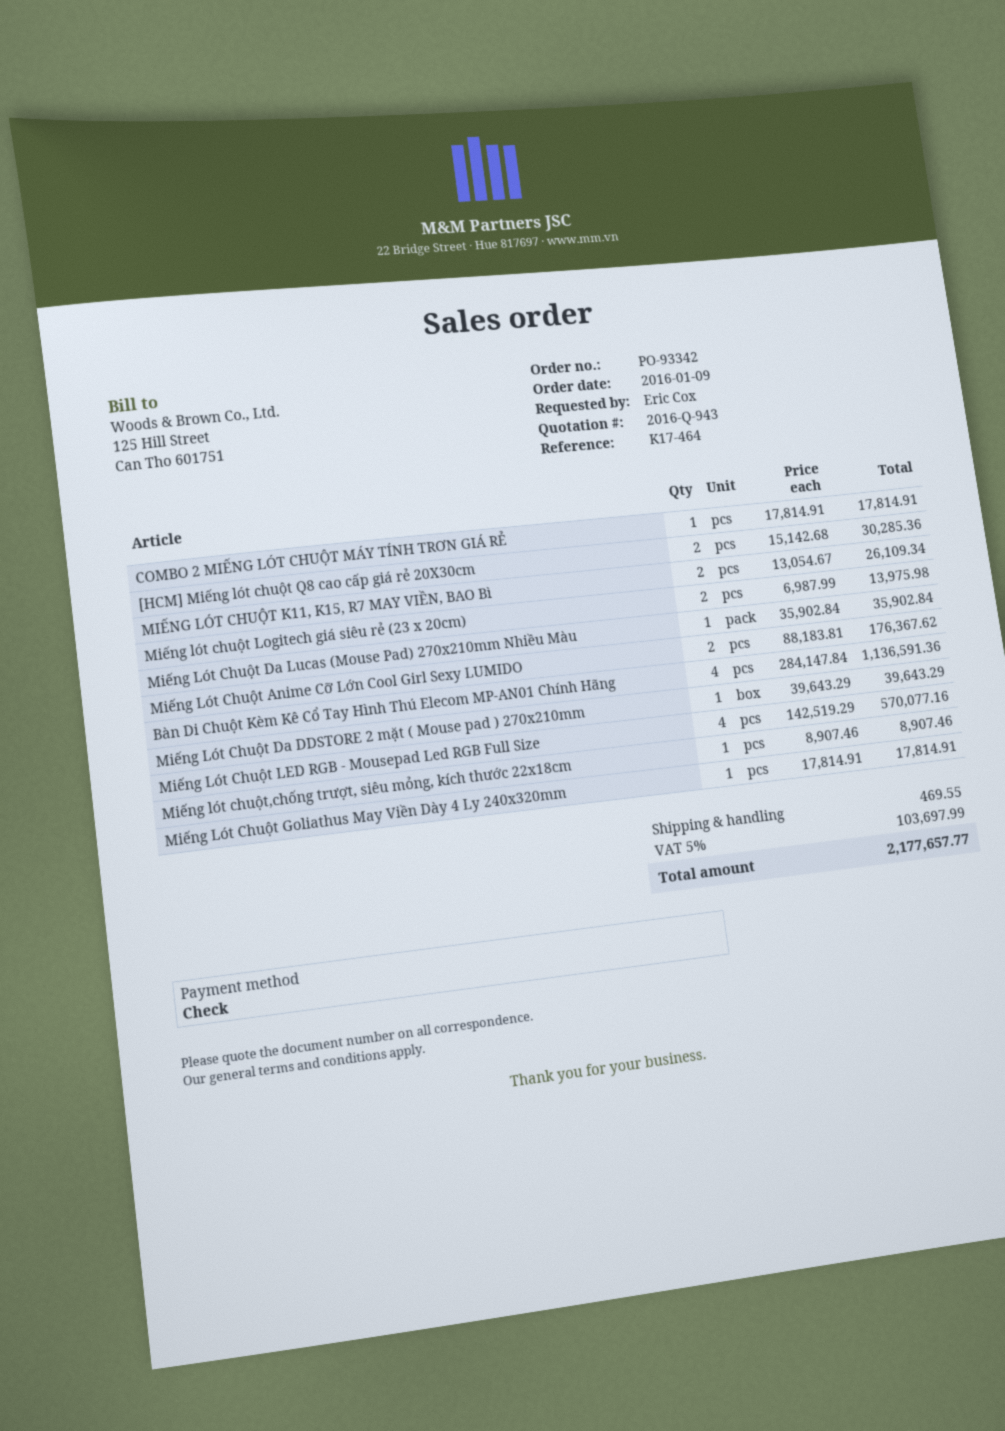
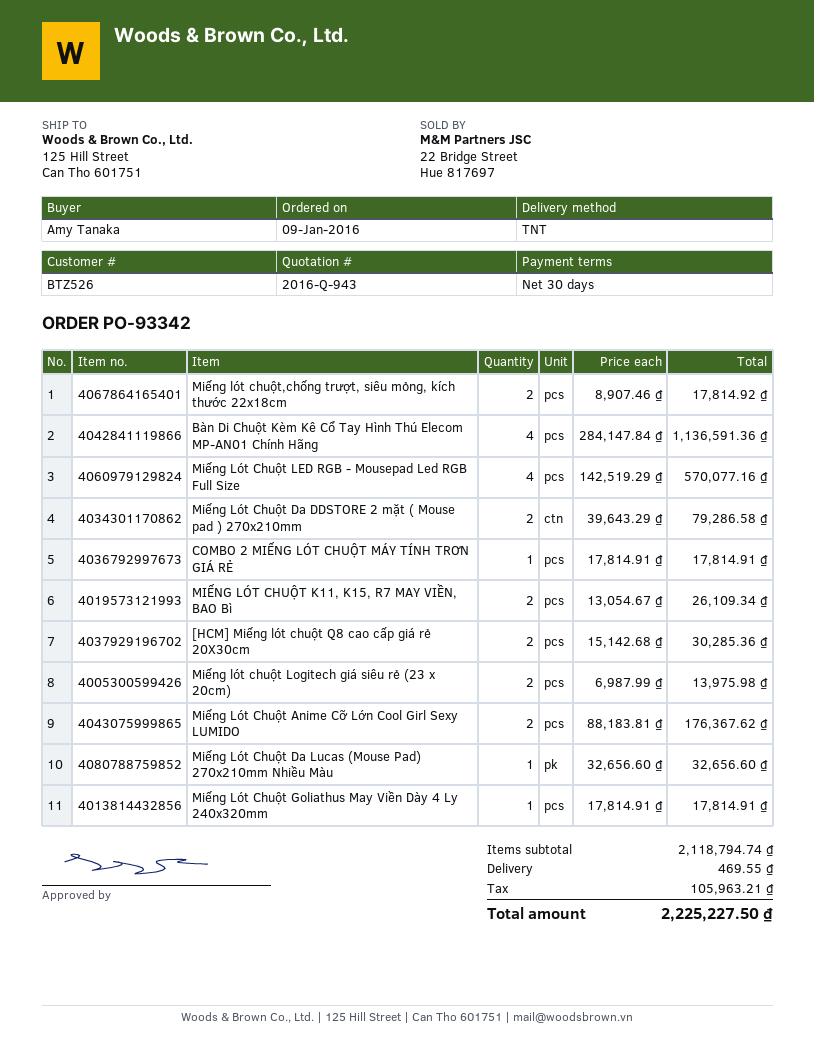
ordered by: Eric Cox -> Amy Tanaka
Miếng Lót Chuột Da Lucas (Mouse Pad) 270x210mm Nhiều Màu: 1 x 35902.84 = 35902.84 -> 1 x 32656.60 = 32656.60
Miếng Lót Chuột Da DDSTORE 2 mặt ( Mouse pad ) 270x210mm: 1 x 39643.29 = 39643.29 -> 2 x 39643.29 = 79286.58
Miếng lót chuột,chống trượt, siêu mỏng, kích thước 22x18cm: 1 x 8907.46 = 8907.46 -> 2 x 8907.46 = 17814.92
tax: 103697.99 -> 105963.21
total: 2177657.77 -> 2225227.50

